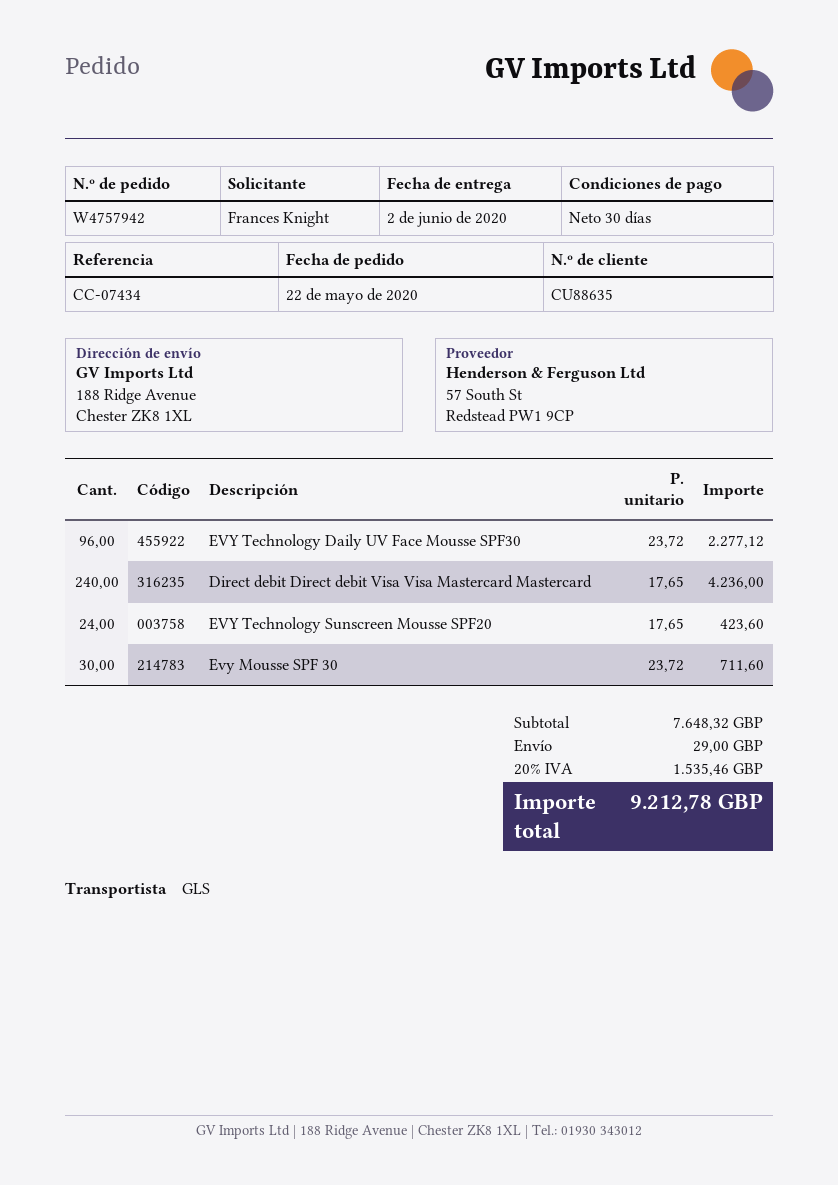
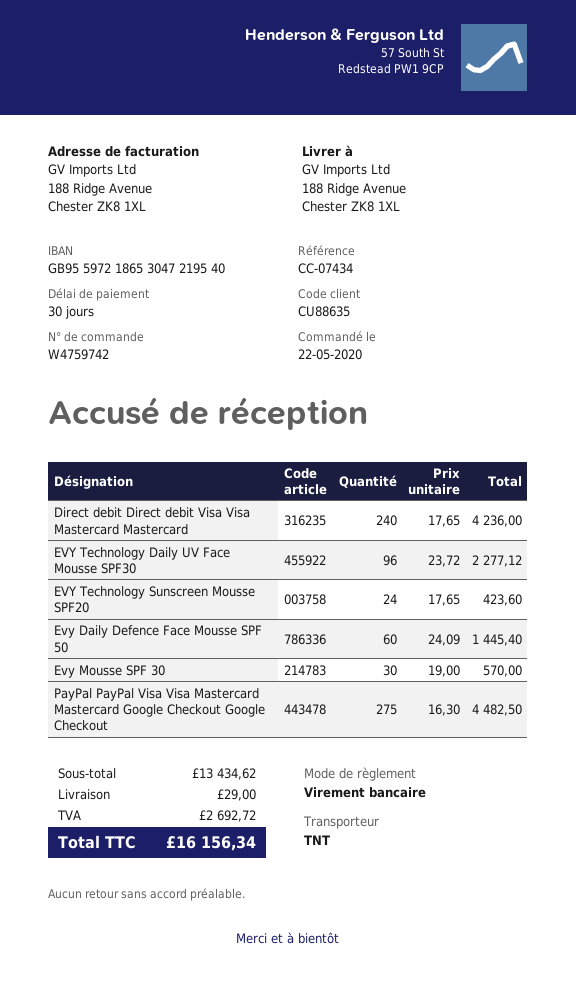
order number: W4757942 -> W4759742
shipping method: GLS -> TNT
Evy Mousse SPF 30: 30 x 23.72 = 711.60 -> 30 x 19.00 = 570.00
Evy Daily Defence Face Mousse SPF 50: none -> 60 x 24.09 = 1445.40
PayPal PayPal Visa Visa Mastercard Mastercard Google Checkout Google Checkout: none -> 275 x 16.30 = 4482.50
subtotal: 7648.32 -> 13434.62
tax: 1535.46 -> 2692.72
total: 9212.78 -> 16156.34

